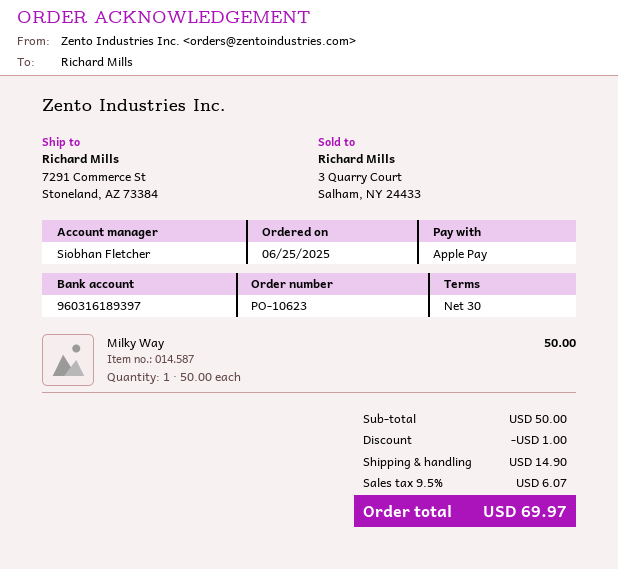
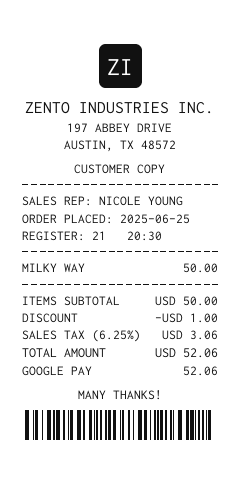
sales rep: Siobhan Fletcher -> NICOLE YOUNG
payment method: Apple Pay -> Google Pay
shipping: 14.90 -> none
tax: 9.5% = 6.07 -> 6.25% = 3.06
total: 69.97 -> 52.06

